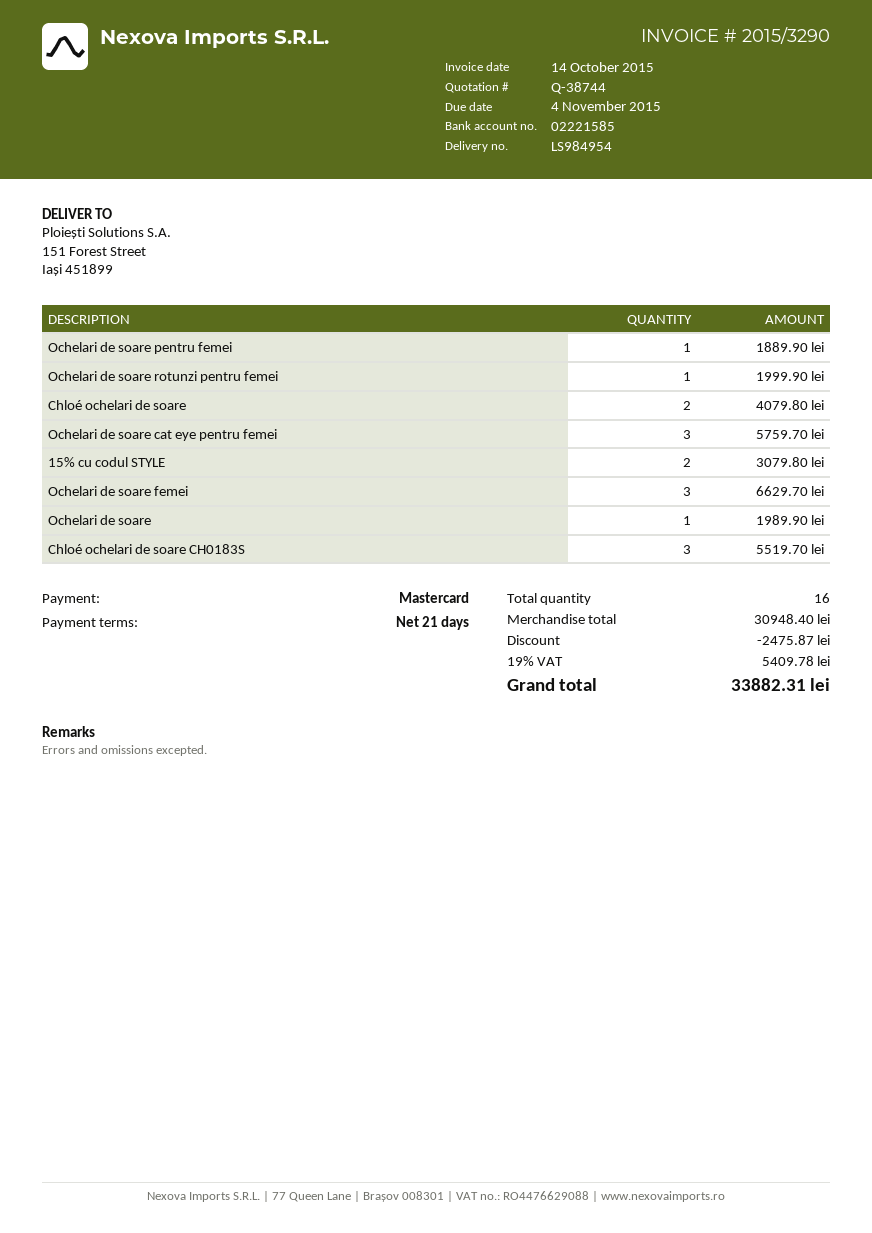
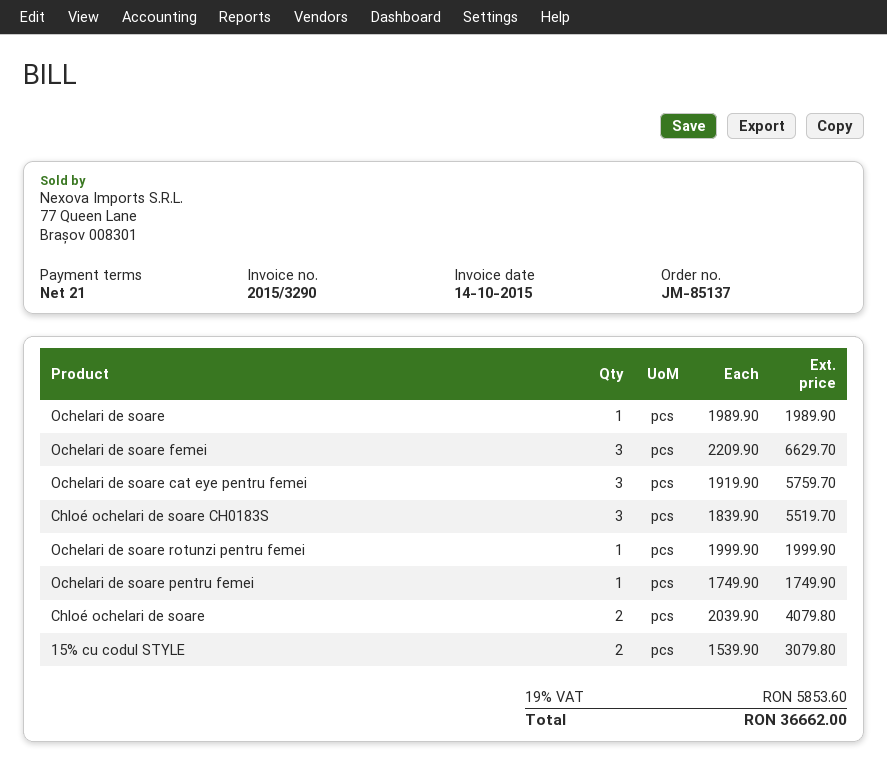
Ochelari de soare pentru femei: 1 for 1889.90 -> 1 for 1749.90
discount: 2475.87 -> none
tax: 19% = 5409.78 -> 19% = 5853.60
total: 33882.31 -> 36662.00

